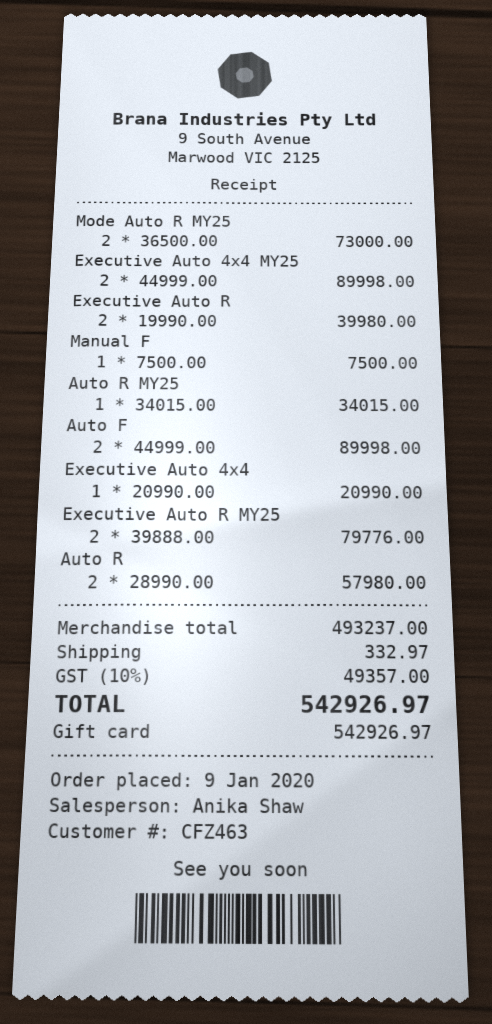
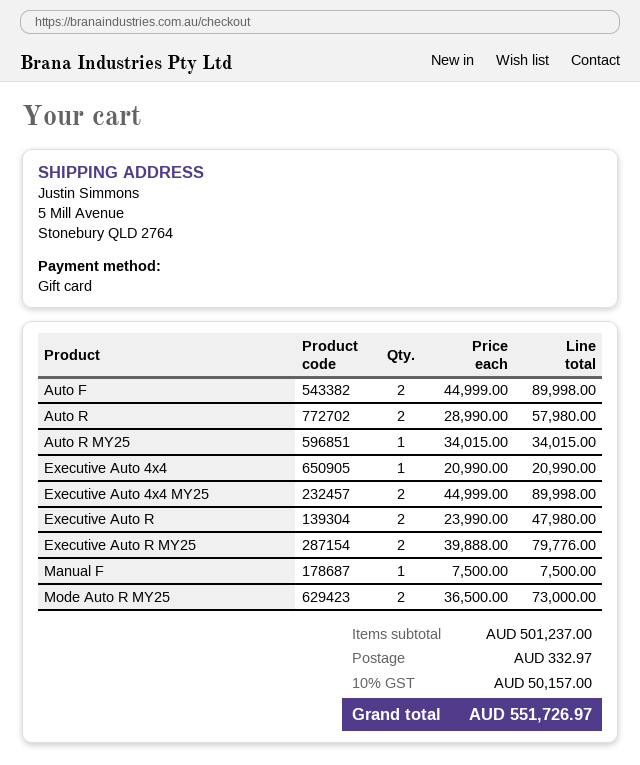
Executive Auto R: 2 x 19990.00 = 39980.00 -> 2 x 23990.00 = 47980.00
subtotal: 493237.00 -> 501237.00
tax: 10% = 49357.00 -> 10% = 50157.00
total: 542926.97 -> 551726.97

